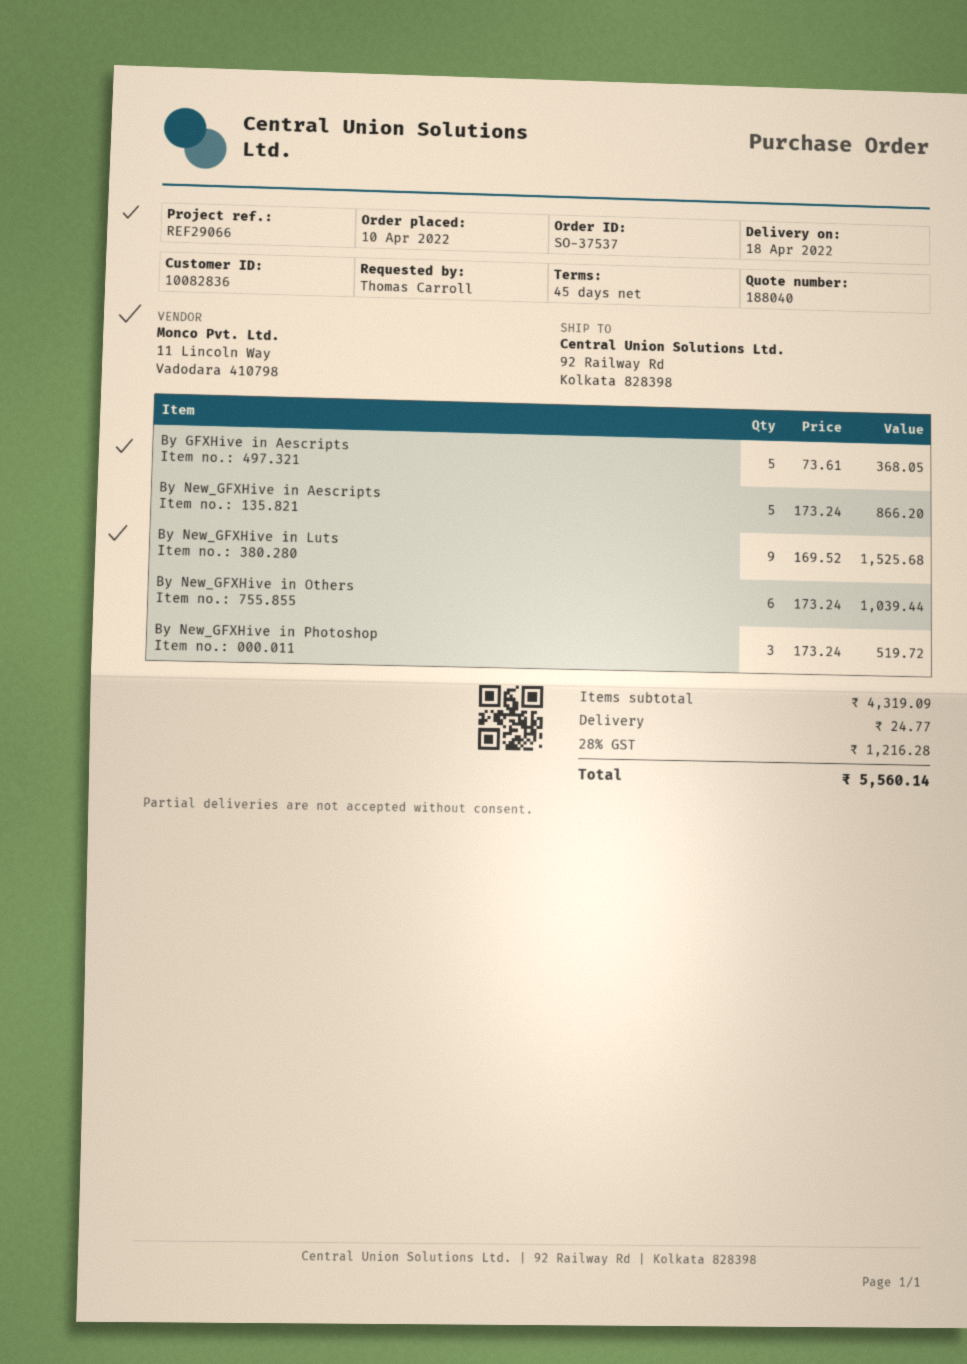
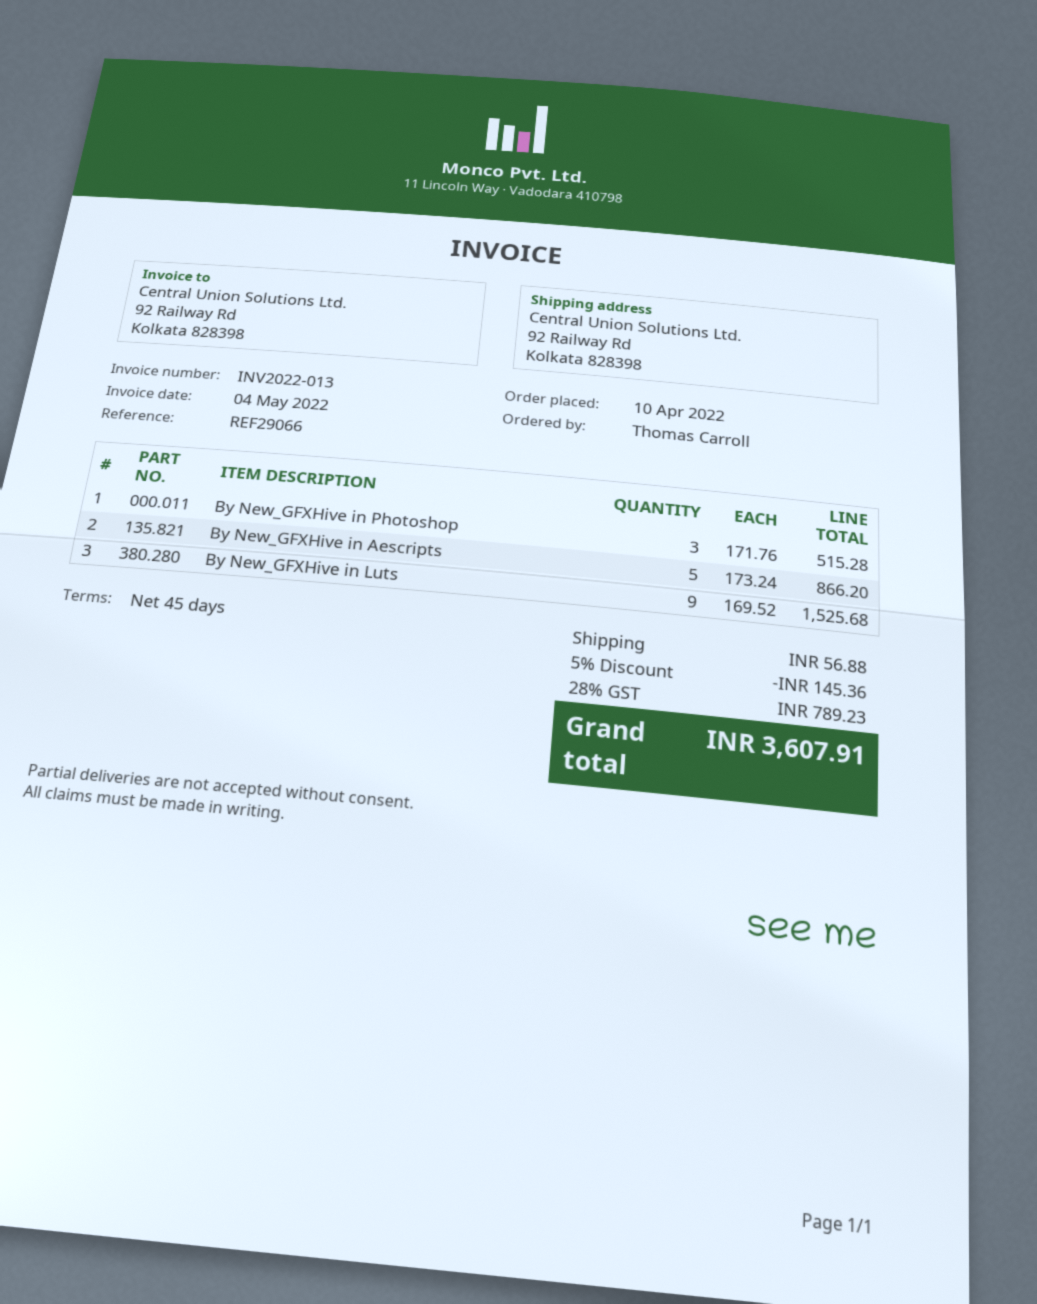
By GFXHive in Aescripts: 5 x 73.61 = 368.05 -> none
By New_GFXHive in Others: 6 x 173.24 = 1039.44 -> none
By New_GFXHive in Photoshop: 3 x 173.24 = 519.72 -> 3 x 171.76 = 515.28
discount: none -> 5% = 145.36
shipping: 24.77 -> 56.88
tax: 28% = 1216.28 -> 28% = 789.23
total: 5560.14 -> 3607.91

